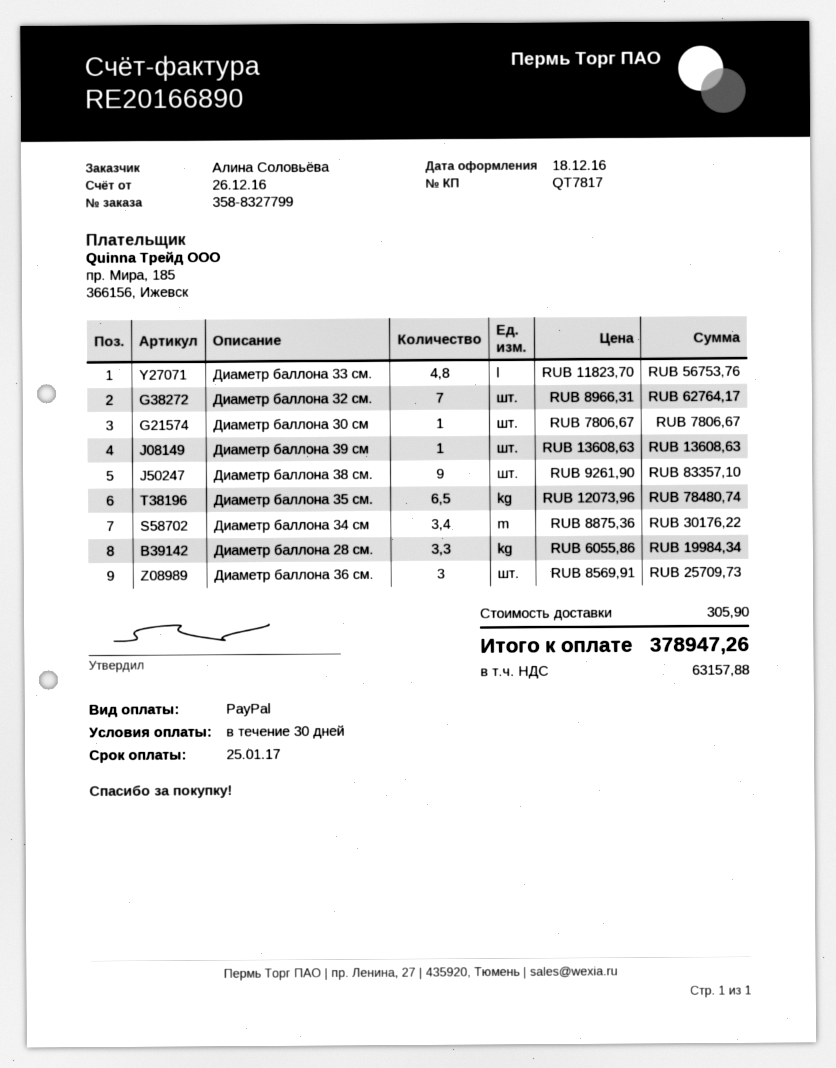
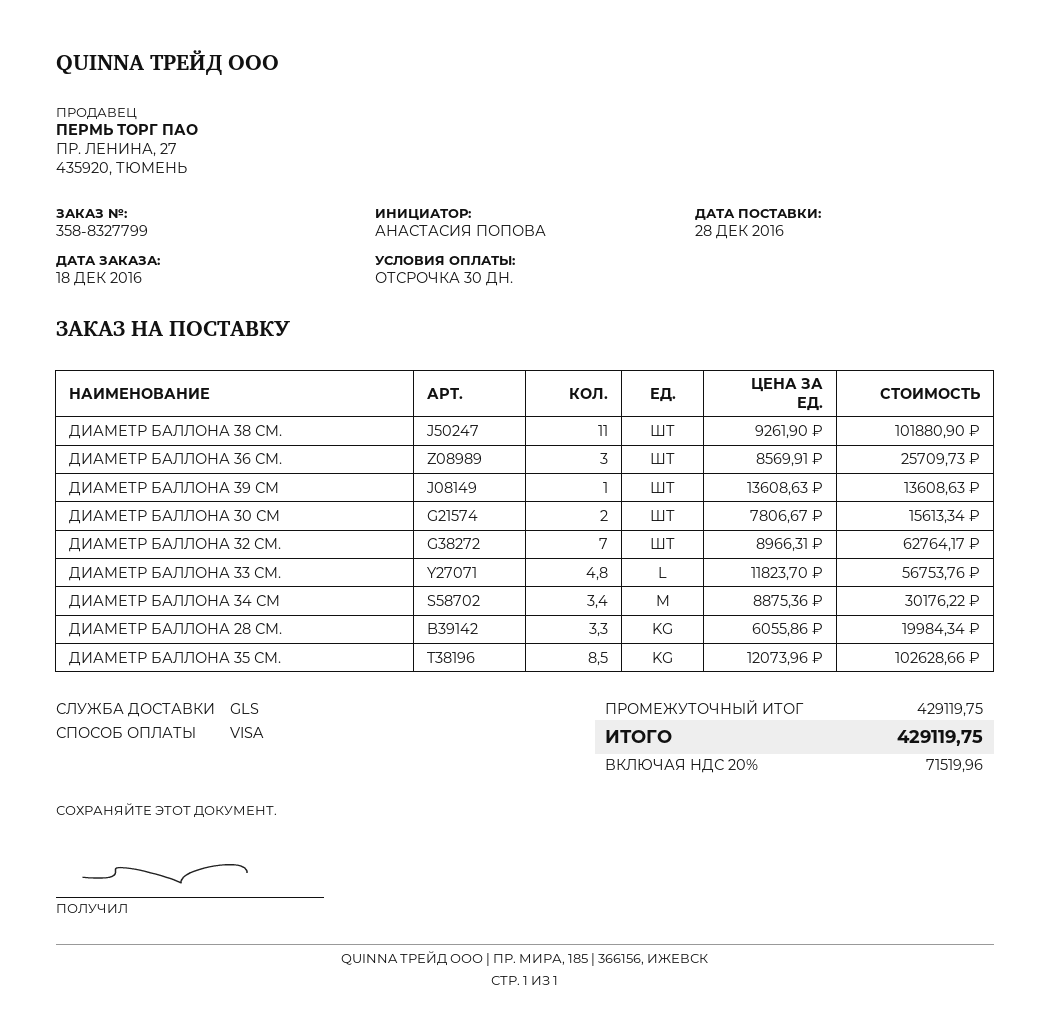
ordered by: Алина Соловьёва -> АНАСТАСИЯ ПОПОВА
payment method: PayPal -> Visa
Диаметр баллона 30 см: 1 x 7806.67 = 7806.67 -> 2 x 7806.67 = 15613.34
Диаметр баллона 38 см.: 9 x 9261.90 = 83357.10 -> 11 x 9261.90 = 101880.90
Диаметр баллона 35 см.: 6.5 x 12073.96 = 78480.74 -> 8.5 x 12073.96 = 102628.66
shipping: 305.90 -> none
tax: 63157.88 -> 71519.96
total: 378947.26 -> 429119.75

